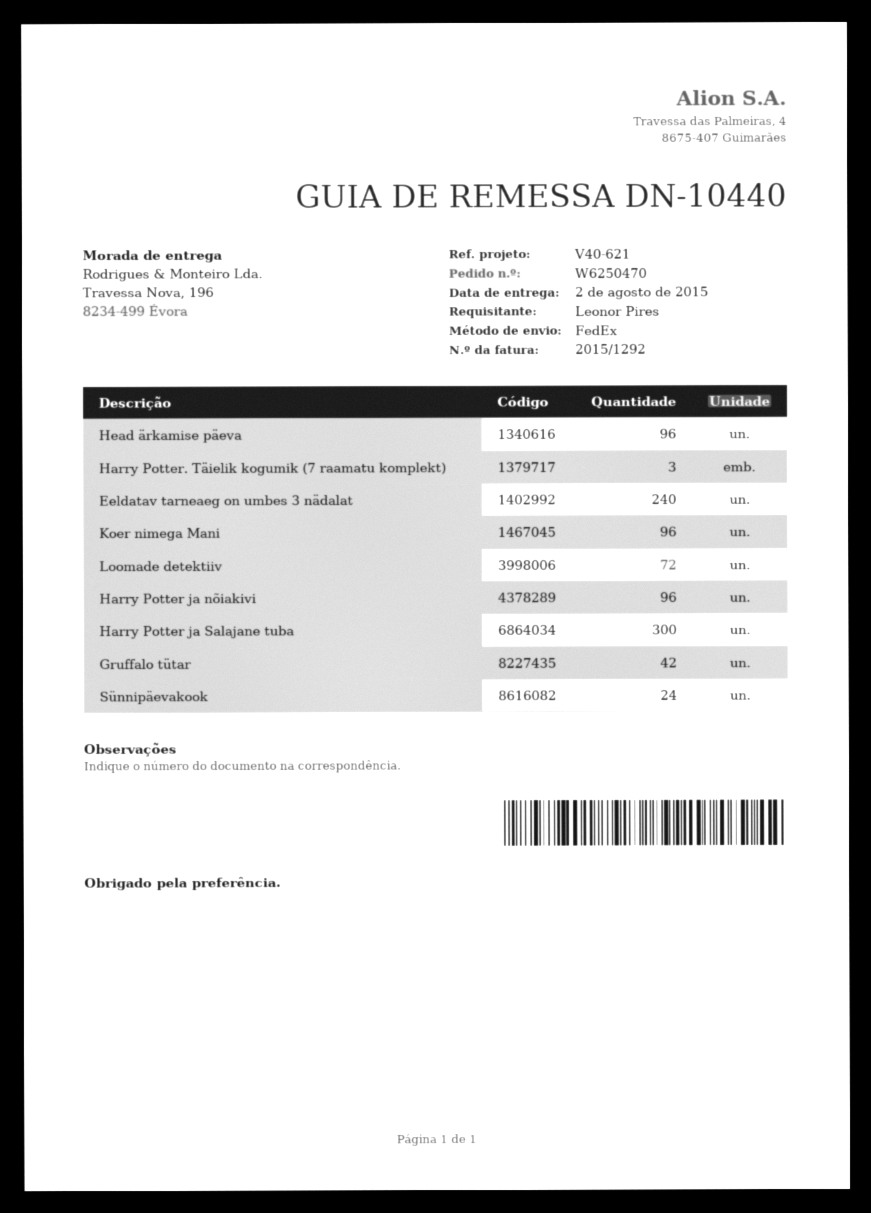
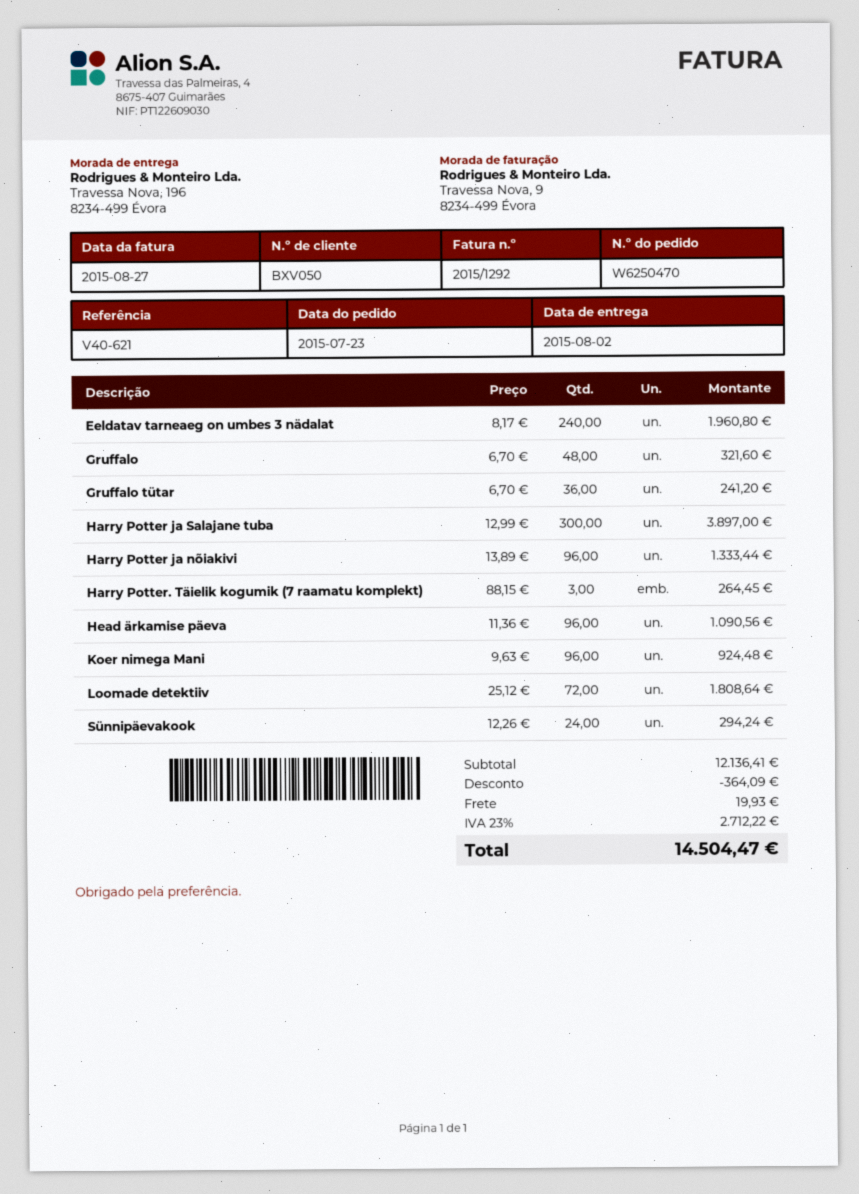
Gruffalo tütar: 42 -> 36
Gruffalo: none -> 48

